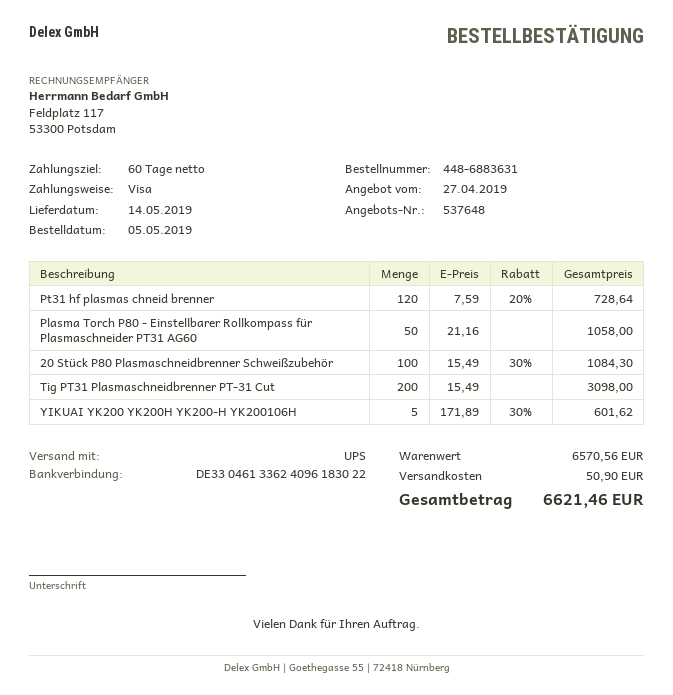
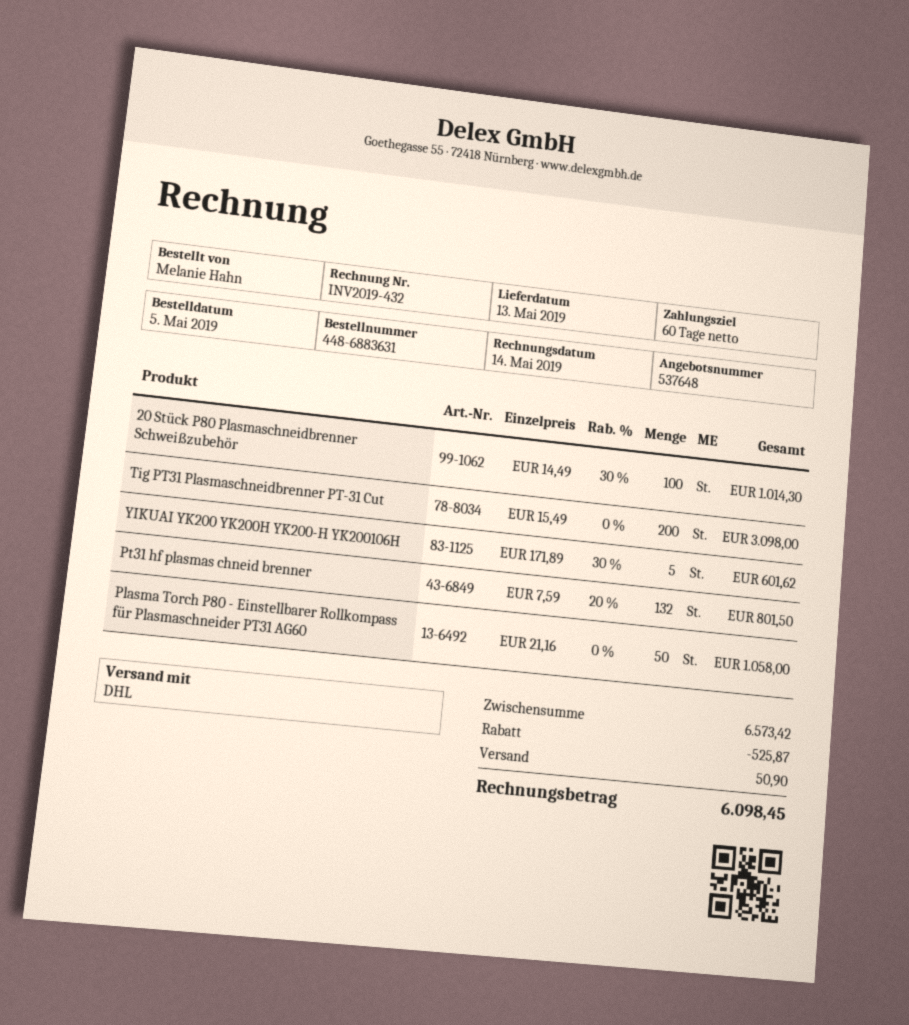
delivery date: 2019-05-14 -> 2019-05-13
shipping method: UPS -> DHL
Pt31 hf plasmas chneid brenner: 120 x 7.59 - 20% = 728.64 -> 132 x 7.59 - 20% = 801.50
20 Stück P80 Plasmaschneidbrenner Schweißzubehör: 100 x 15.49 - 30% = 1084.30 -> 100 x 14.49 - 30% = 1014.30
subtotal: 6570.56 -> 6573.42
discount: none -> 525.87
total: 6621.46 -> 6098.45

